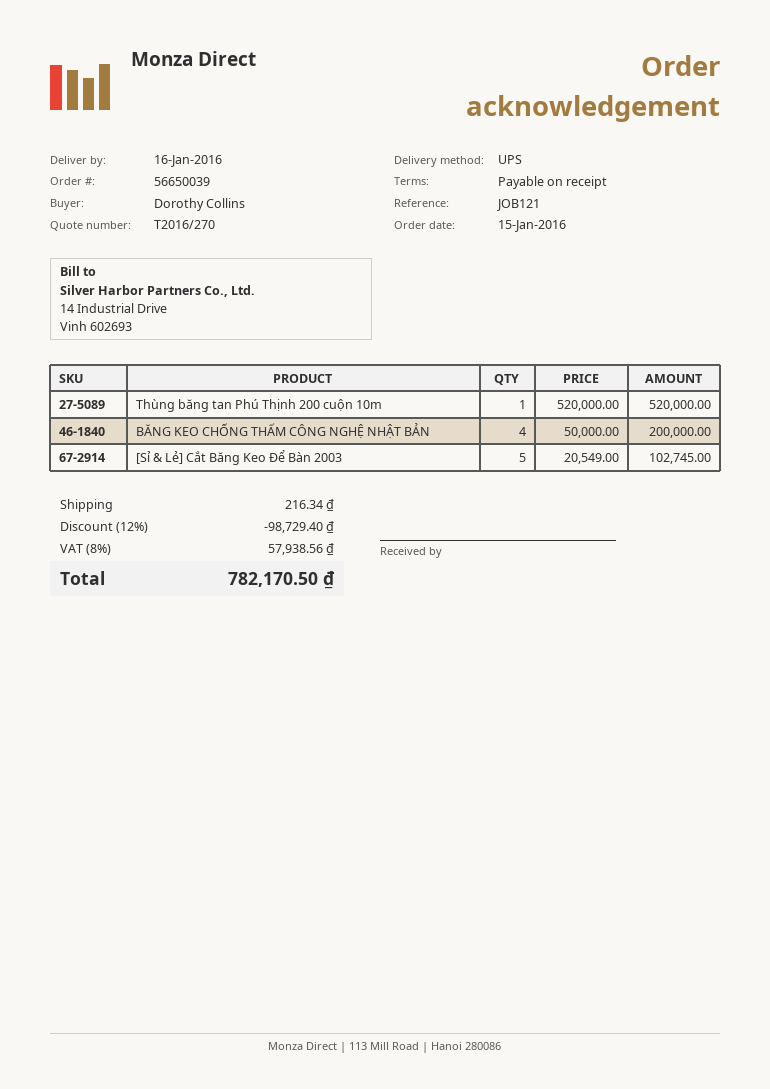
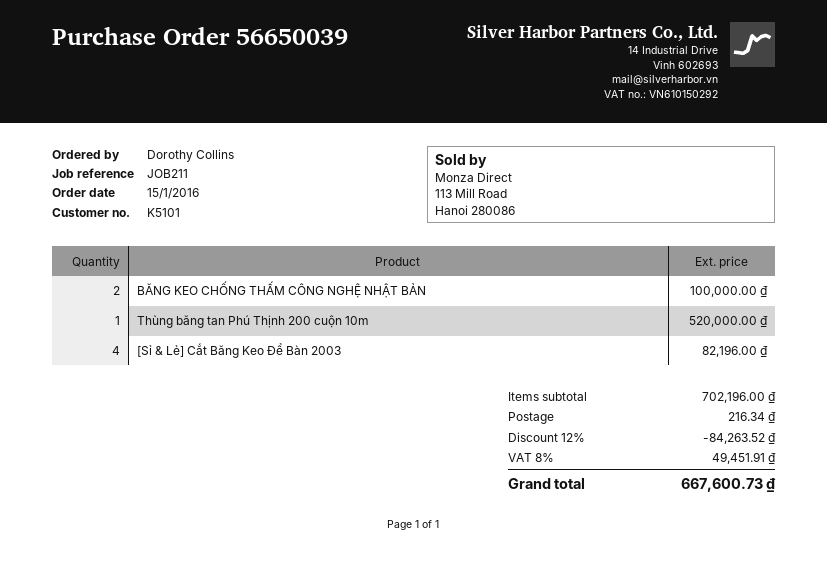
reference: JOB121 -> JOB211
BĂNG KEO CHỐNG THẤM CÔNG NGHỆ NHẬT BẢN: 4 for 200000.00 -> 2 for 100000.00
[Sỉ & Lẻ] Cắt Băng Keo Để Bàn 2003: 5 for 102745.00 -> 4 for 82196.00
discount: 12% = 98729.40 -> 12% = 84263.52
tax: 8% = 57938.56 -> 8% = 49451.91
total: 782170.50 -> 667600.73

